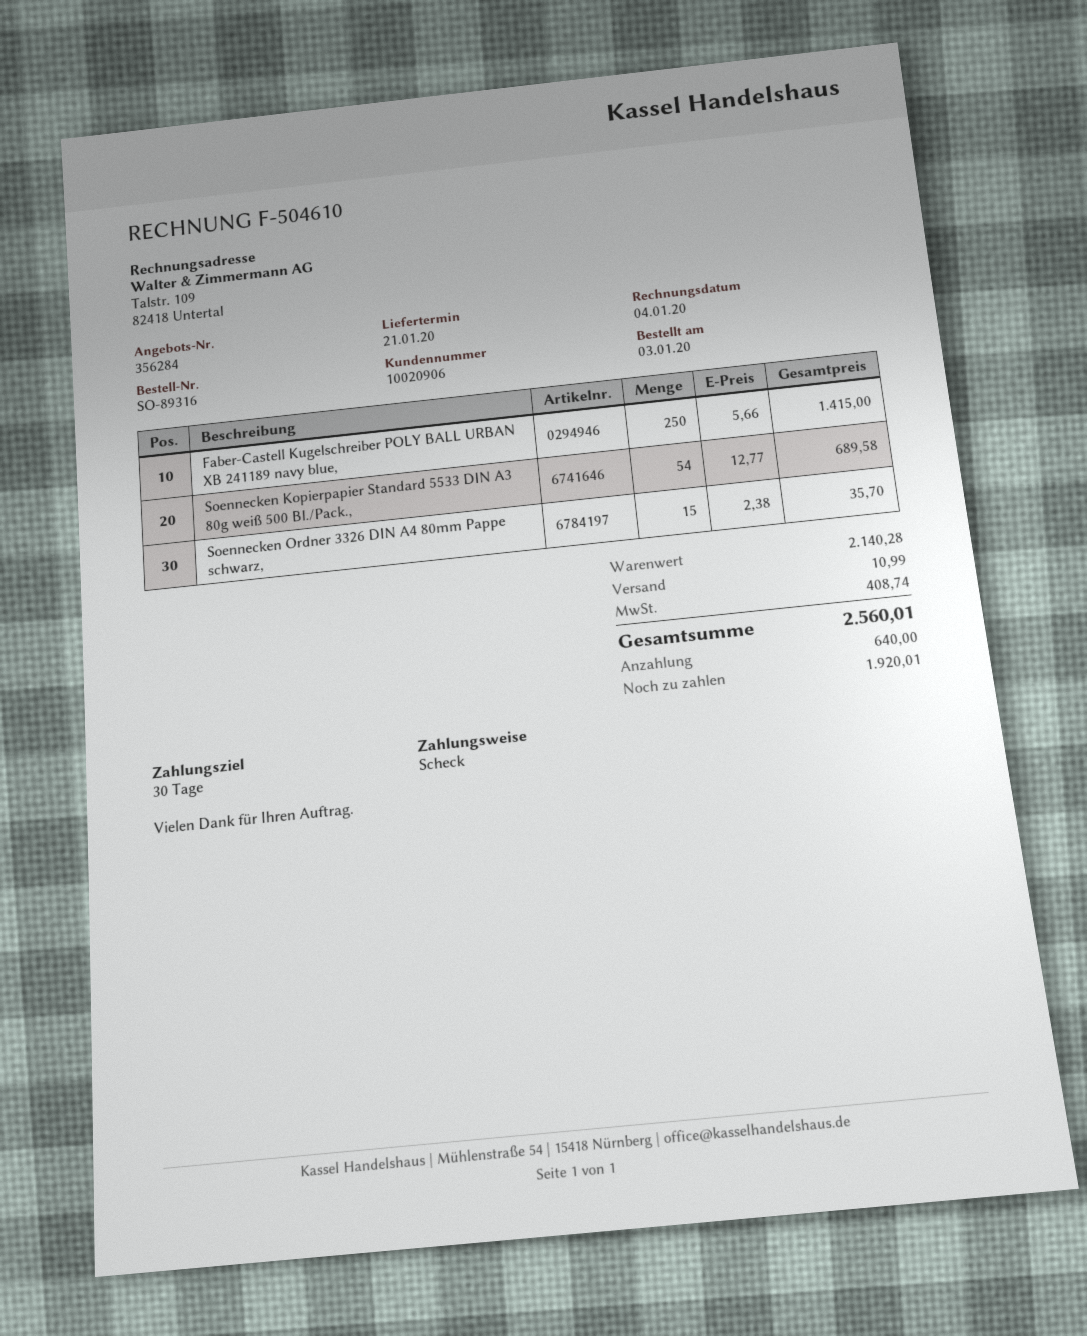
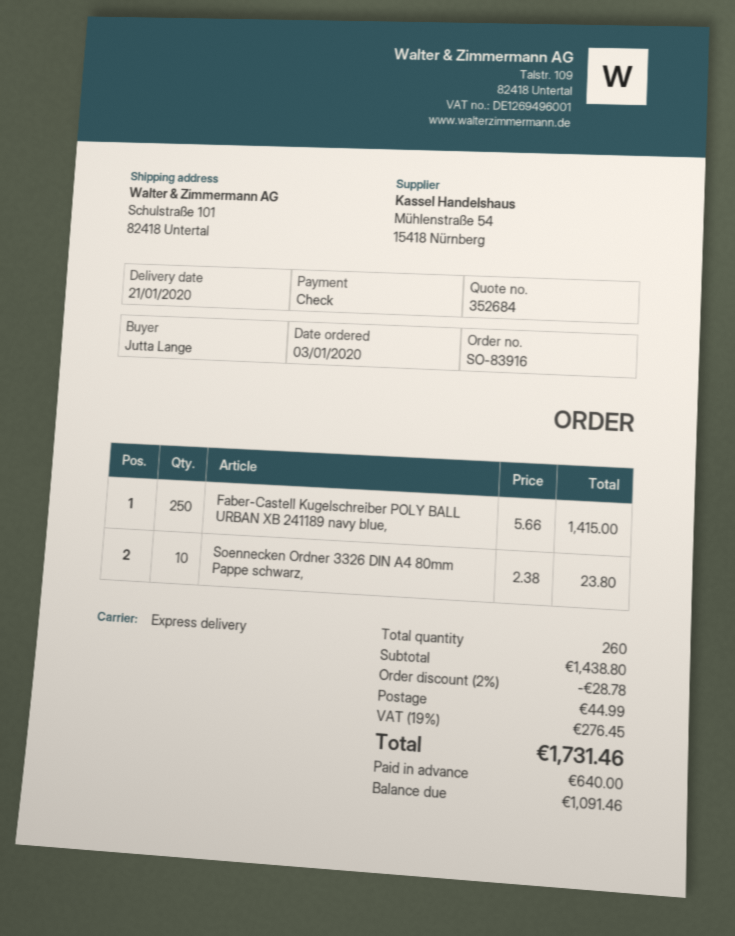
quote number: 356284 -> 352684
order number: SO-89316 -> SO-83916
Soennecken Kopierpapier Standard 5533 DIN A3 80g weiß 500 Bl./Pack.,: 54 x 12.77 = 689.58 -> none
Soennecken Ordner 3326 DIN A4 80mm Pappe schwarz,: 15 x 2.38 = 35.70 -> 10 x 2.38 = 23.80
subtotal: 2140.28 -> 1438.80
discount: none -> 2% = 28.78
shipping: 10.99 -> 44.99
tax: 408.74 -> 276.45
total: 2560.01 -> 1731.46
balance: 1920.01 -> 1091.46

